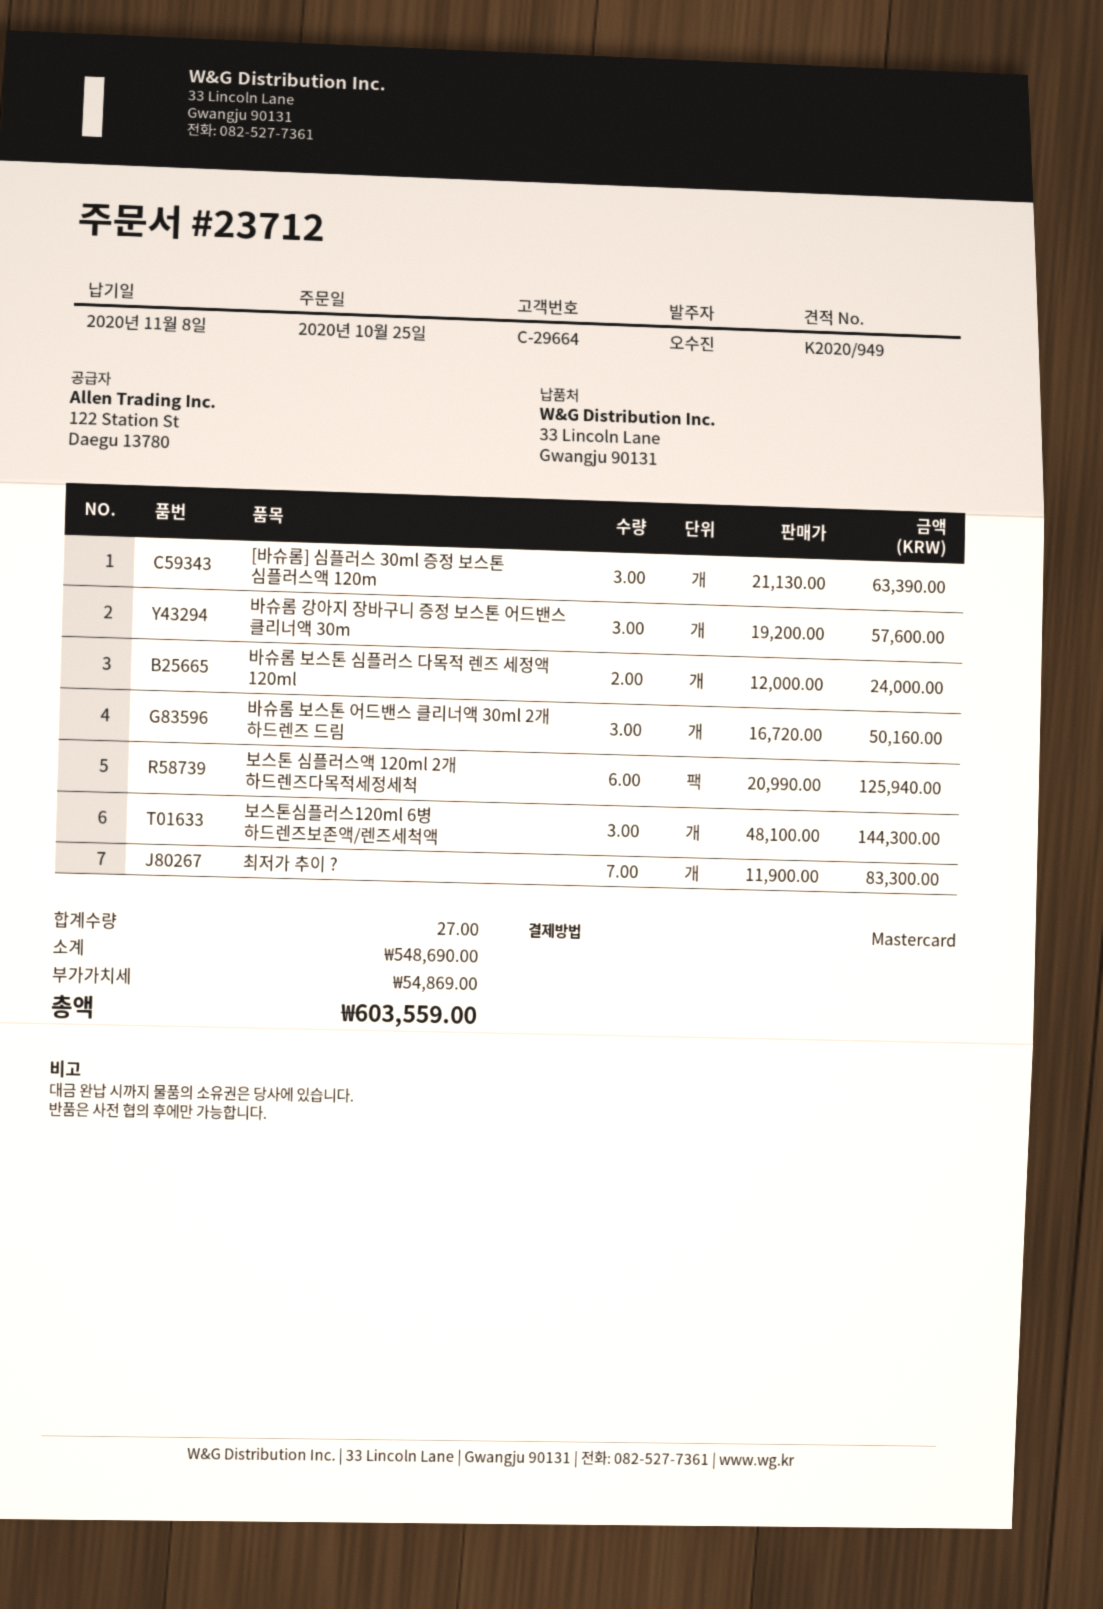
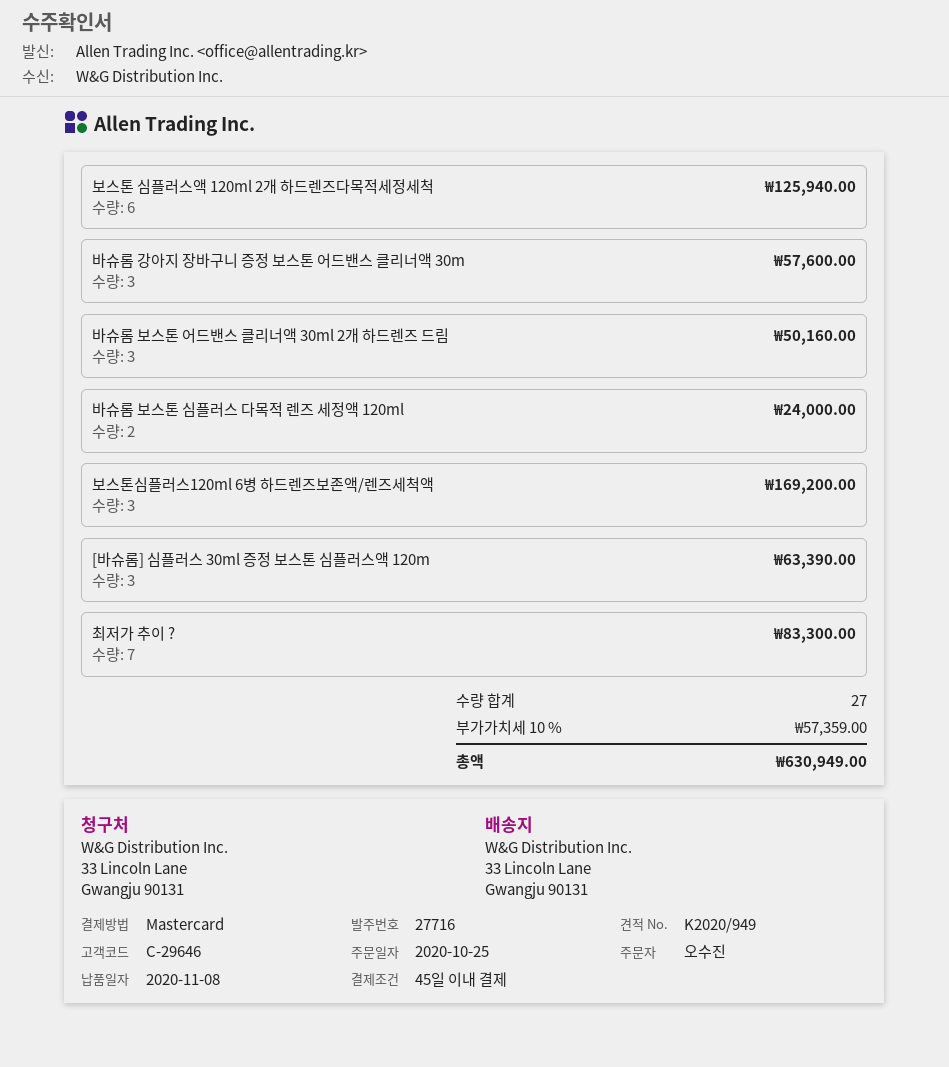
order number: 23712 -> 27716
customer number: C-29664 -> C-29646
보스톤심플러스120ml 6병 하드렌즈보존액/렌즈세척액: 3 for 144300.00 -> 3 for 169200.00
tax: 54869.00 -> 57359.00
total: 603559.00 -> 630949.00

